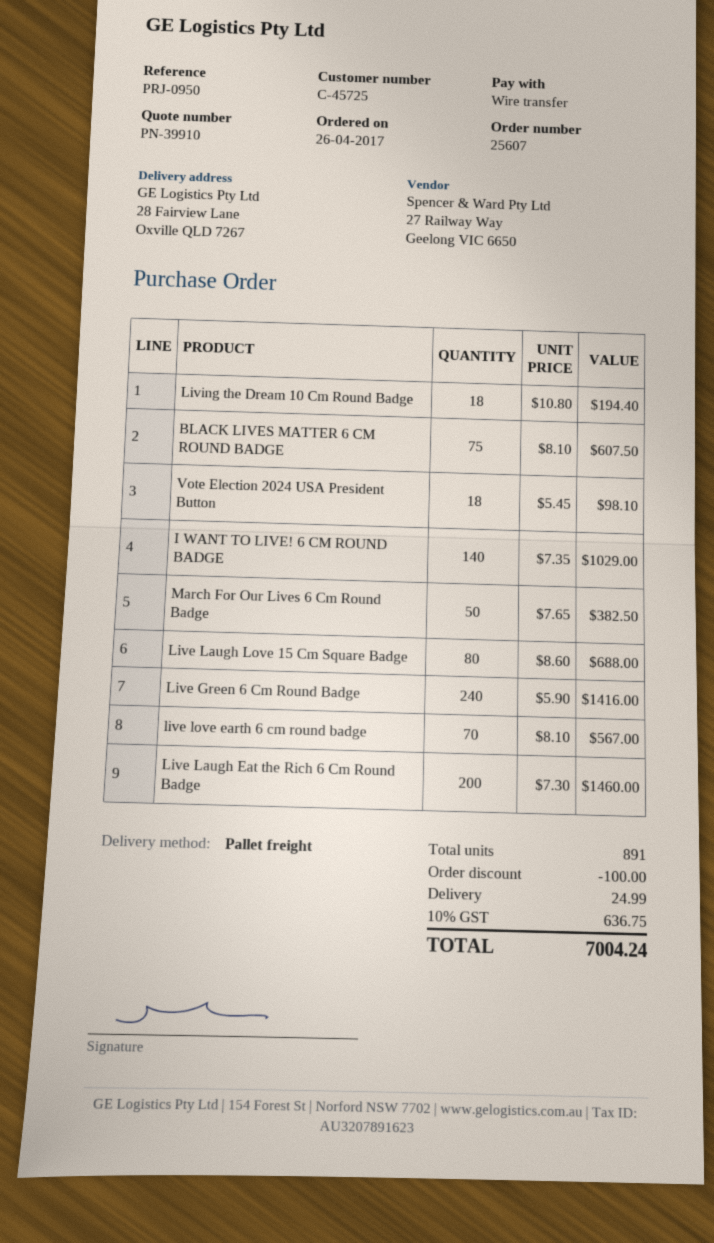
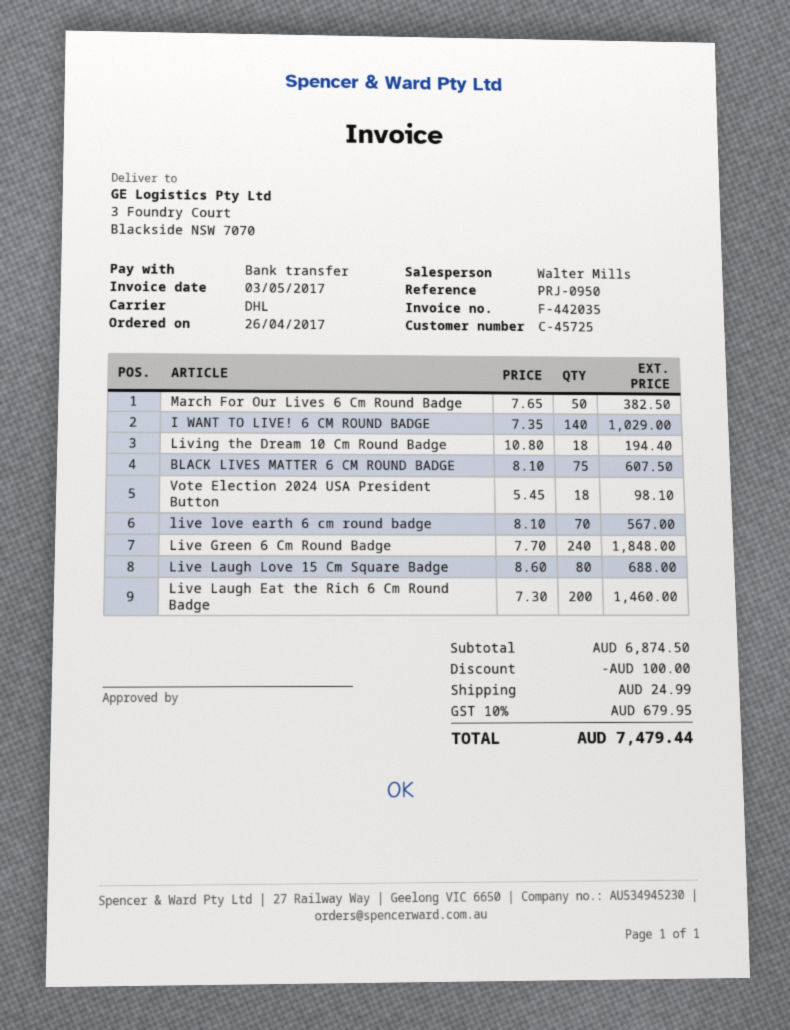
shipping method: pallet freight -> DHL
ship to: 28 Fairview Lane, Oxville QLD 7267 -> 3 Foundry Court, Blackside NSW 7070
Live Green 6 Cm Round Badge: 240 x 5.90 = 1416.00 -> 240 x 7.70 = 1848.00
tax: 10% = 636.75 -> 10% = 679.95
total: 7004.24 -> 7479.44

